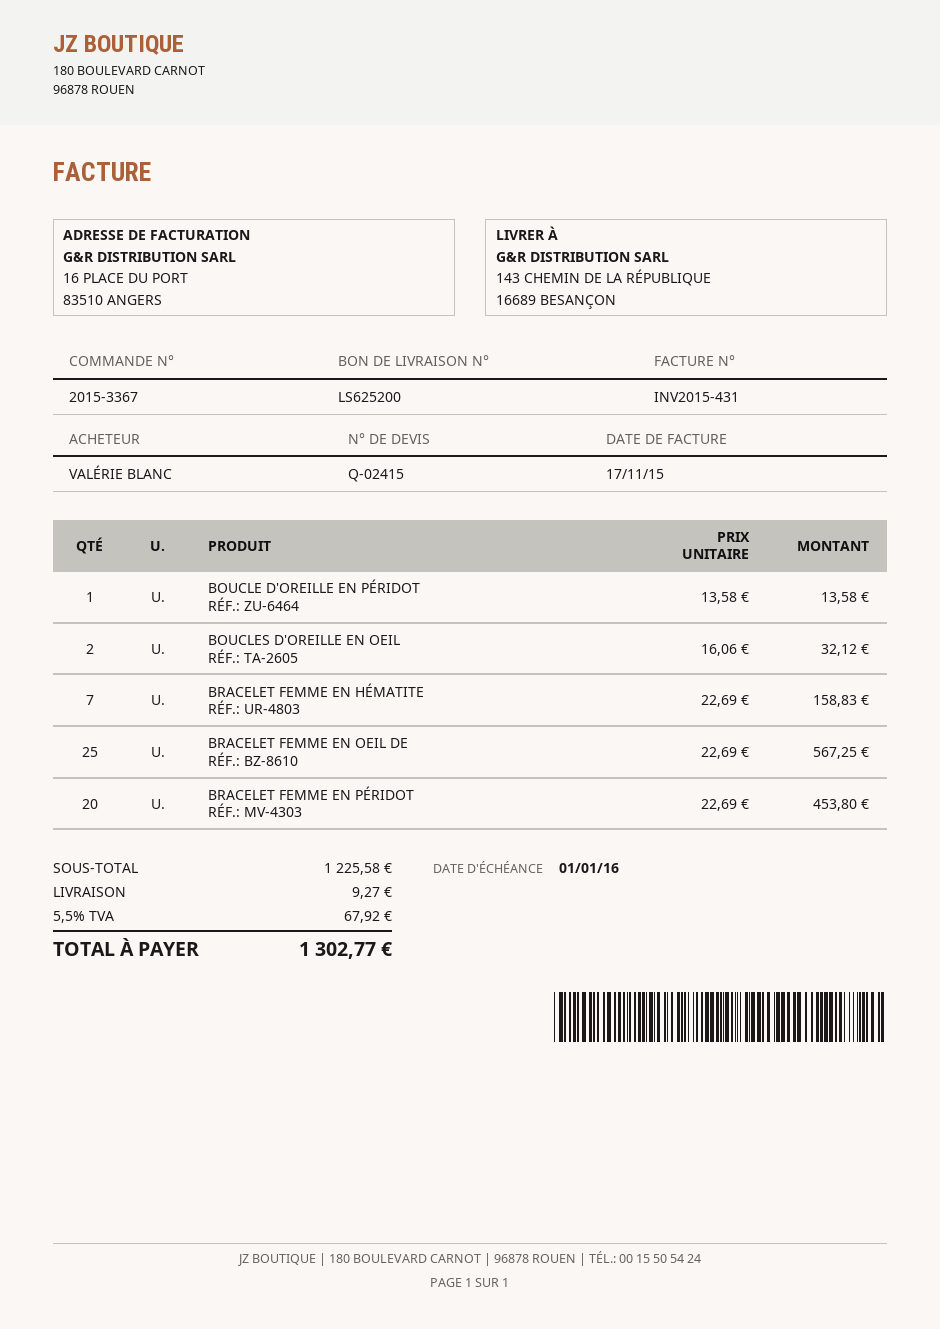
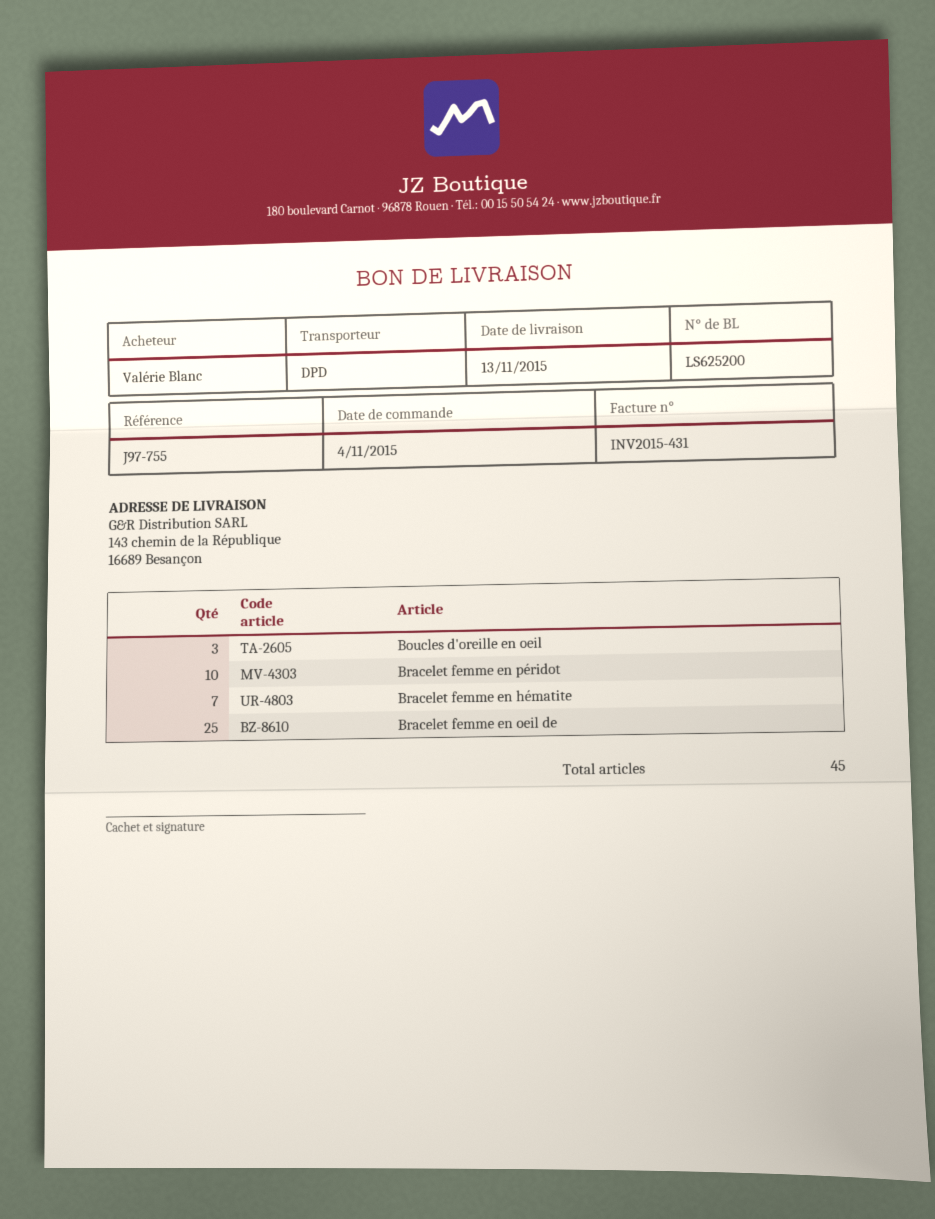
BOUCLE D'OREILLE EN PÉRIDOT: 1 -> none
BOUCLES D'OREILLE EN OEIL: 2 -> 3
BRACELET FEMME EN PÉRIDOT: 20 -> 10

